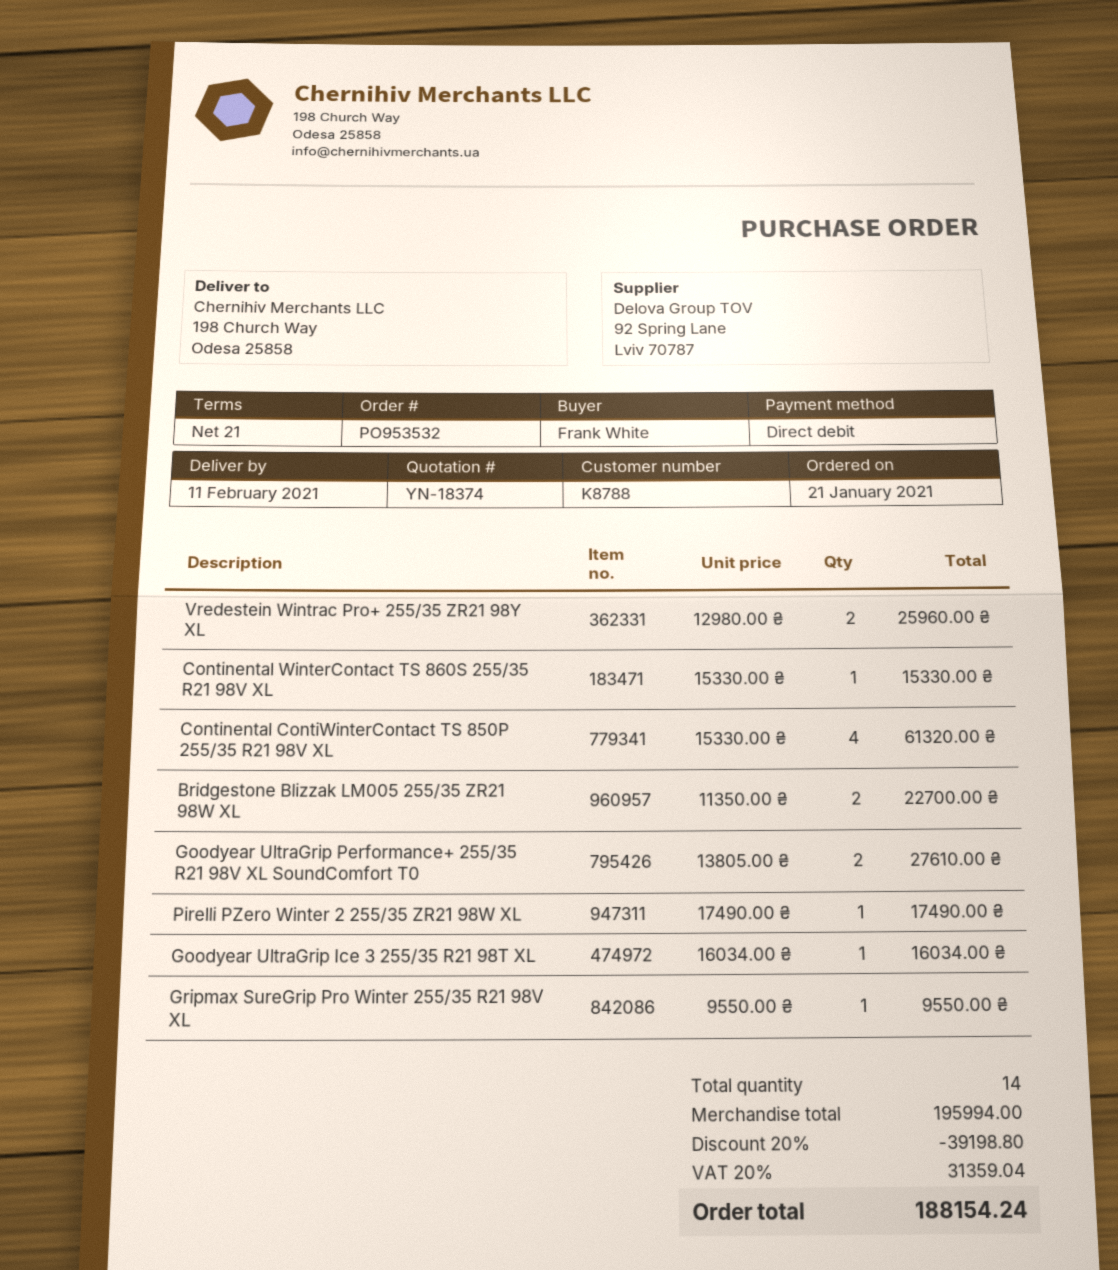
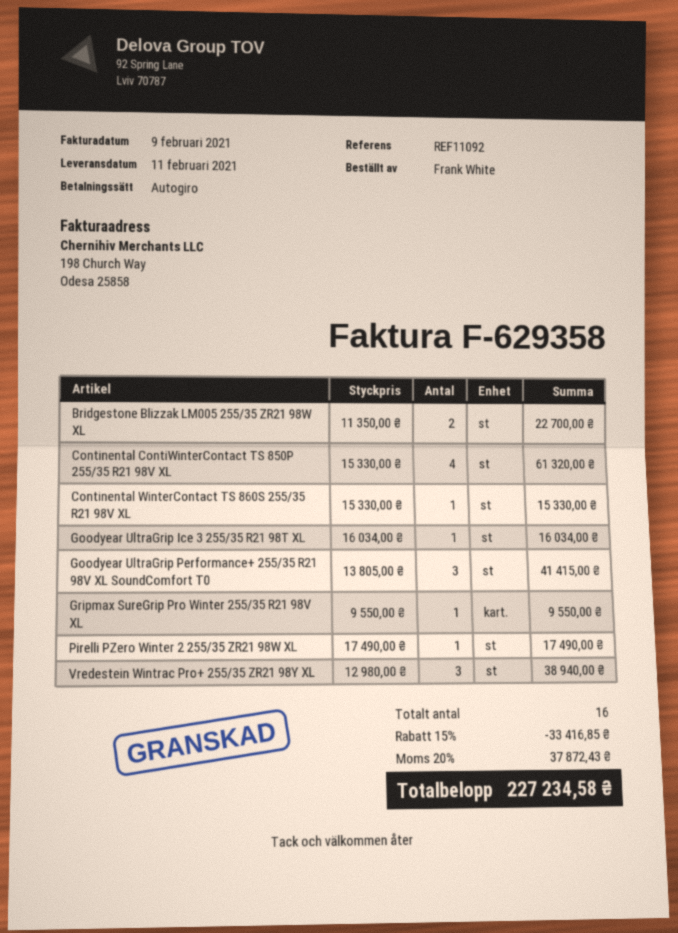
Vredestein Wintrac Pro+ 255/35 ZR21 98Y XL: 2 x 12980.00 = 25960.00 -> 3 x 12980.00 = 38940.00
Goodyear UltraGrip Performance+ 255/35 R21 98V XL SoundComfort T0: 2 x 13805.00 = 27610.00 -> 3 x 13805.00 = 41415.00
total quantity: 14 -> 16
discount: 20% = 39198.80 -> 15% = 33416.85
tax: 20% = 31359.04 -> 20% = 37872.43
total: 188154.24 -> 227234.58

